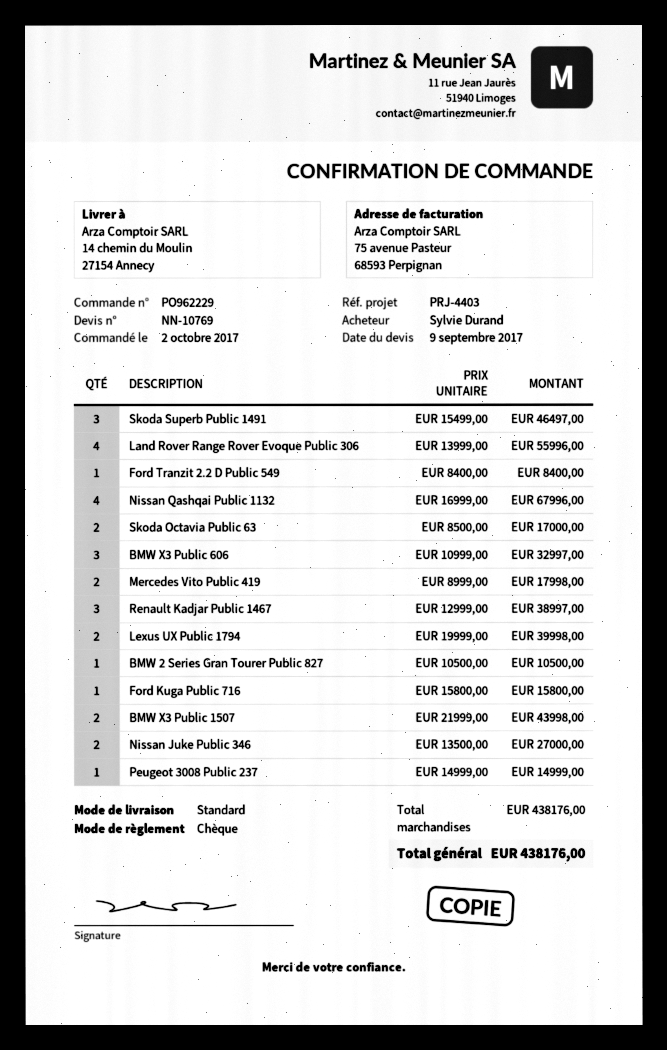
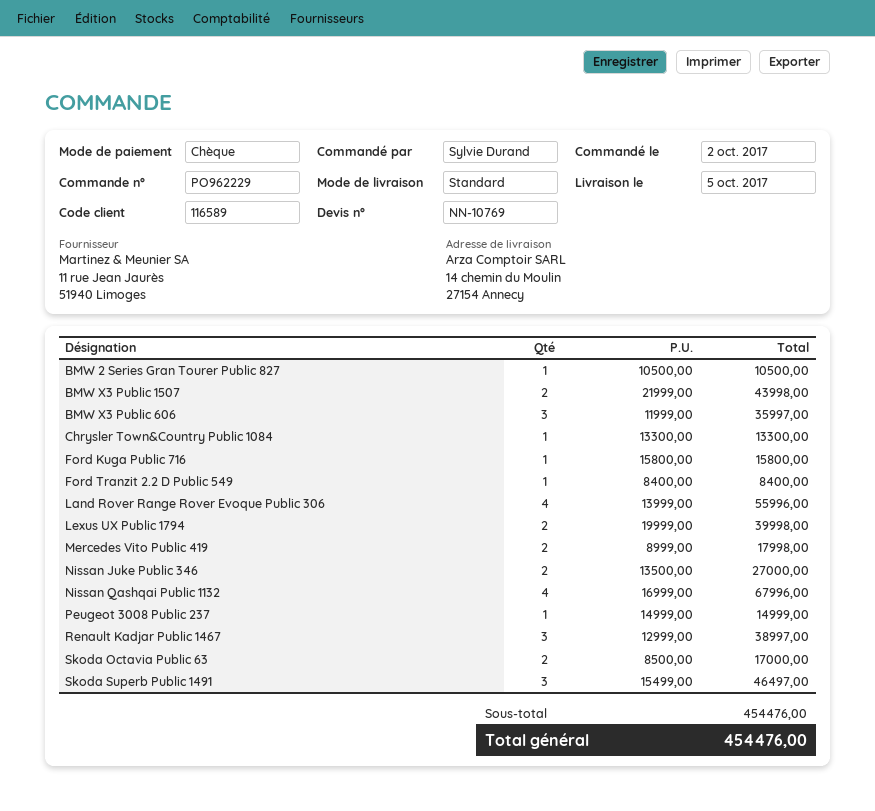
BMW X3 Public 606: 3 x 10999.00 = 32997.00 -> 3 x 11999.00 = 35997.00
Chrysler Town&Country Public 1084: none -> 1 x 13300.00 = 13300.00
subtotal: 438176.00 -> 454476.00
total: 438176.00 -> 454476.00

